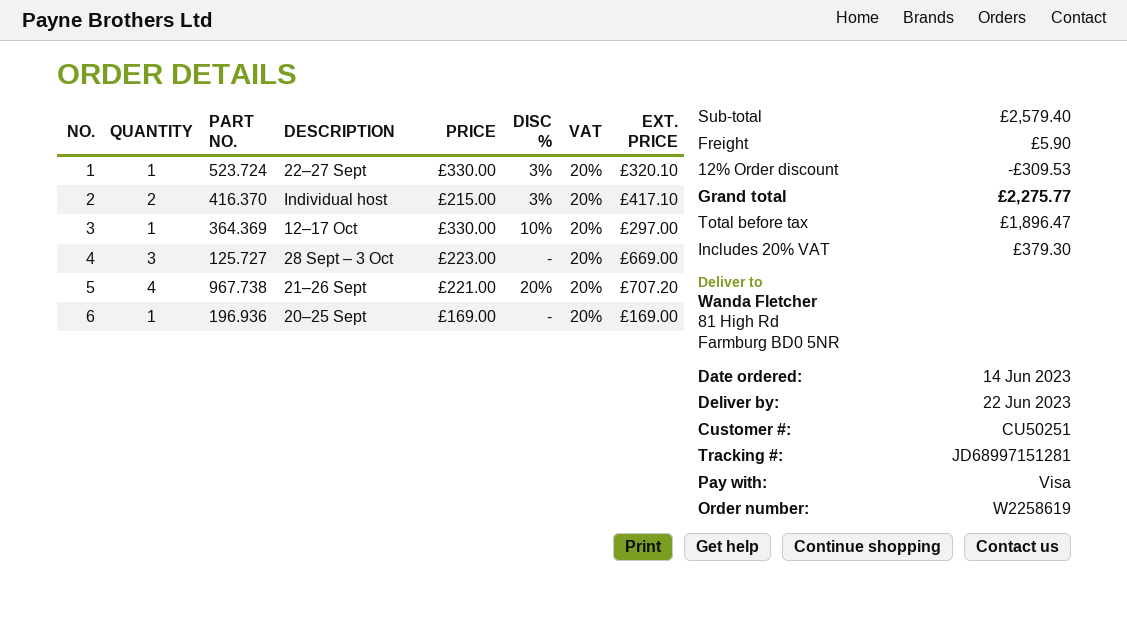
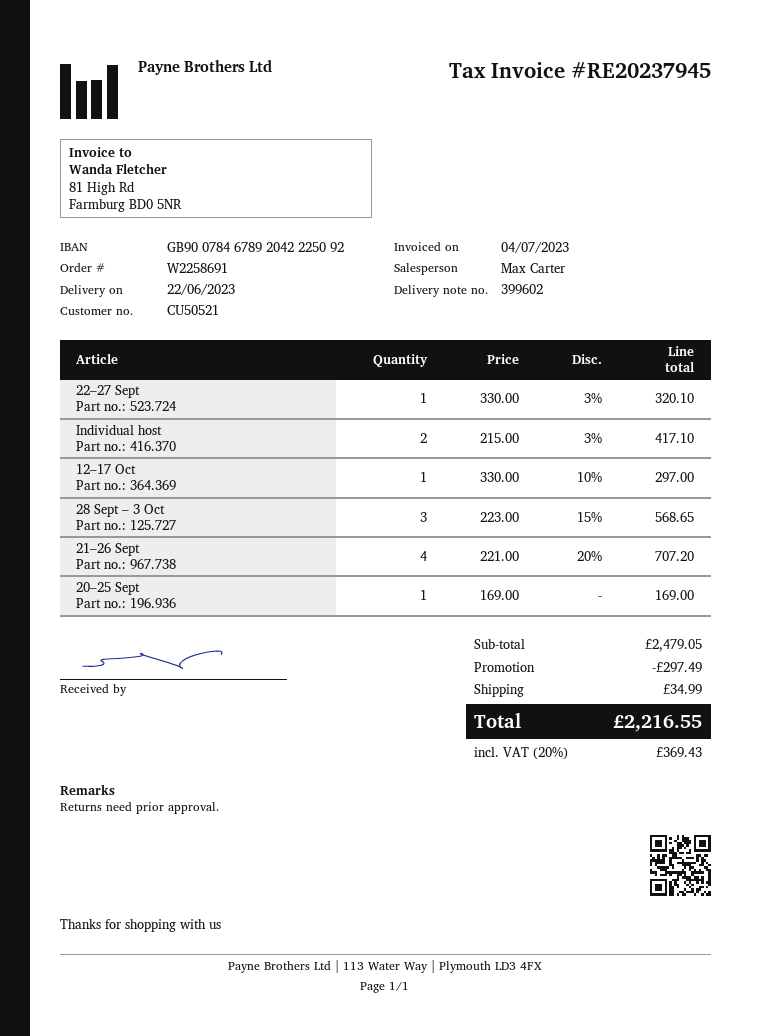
order number: W2258619 -> W2258691
customer number: CU50251 -> CU50521
28 Sept – 3 Oct: 3 x 223.00 = 669.00 -> 3 x 223.00 - 15% = 568.65
subtotal: 2579.40 -> 2479.05
discount: 309.53 -> 297.49
shipping: 5.90 -> 34.99
tax: 20% = 379.30 -> 20% = 369.43
total: 2275.77 -> 2216.55

